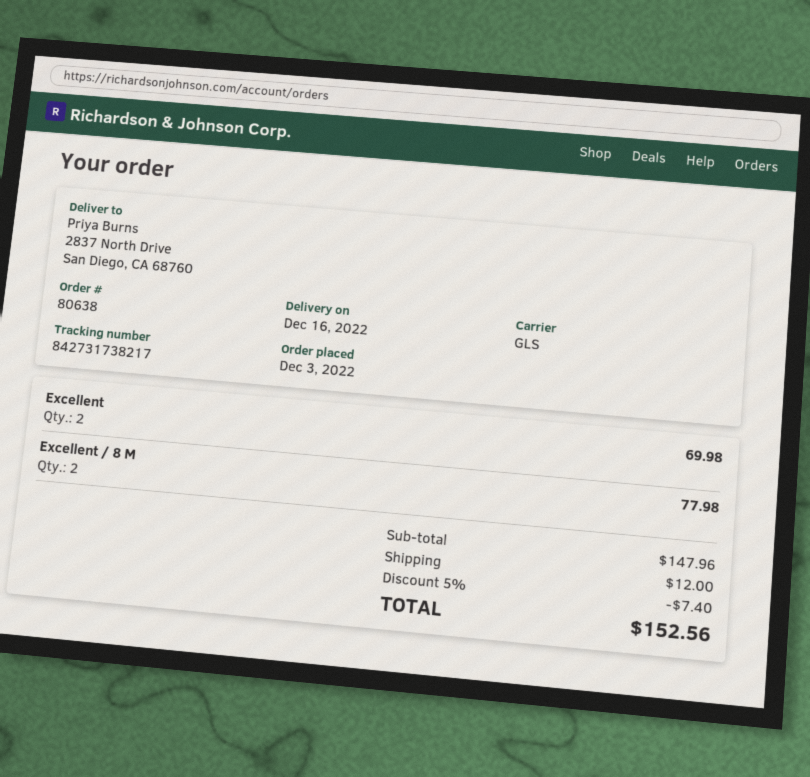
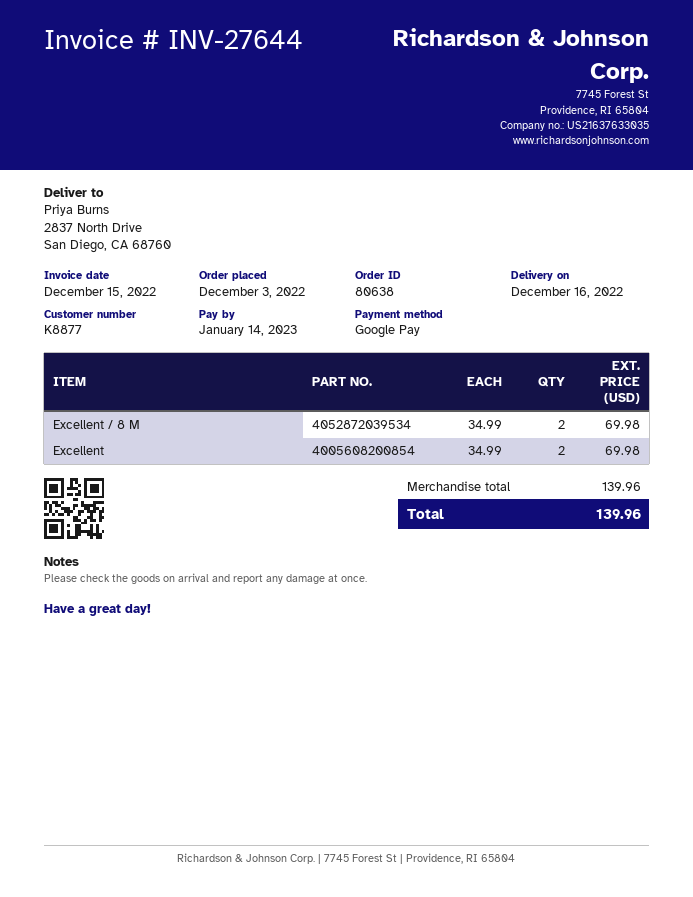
Excellent / 8 M: 2 for 77.98 -> 2 for 69.98
subtotal: 147.96 -> 139.96
discount: 5% = 7.40 -> none
shipping: 12.00 -> none
total: 152.56 -> 139.96

